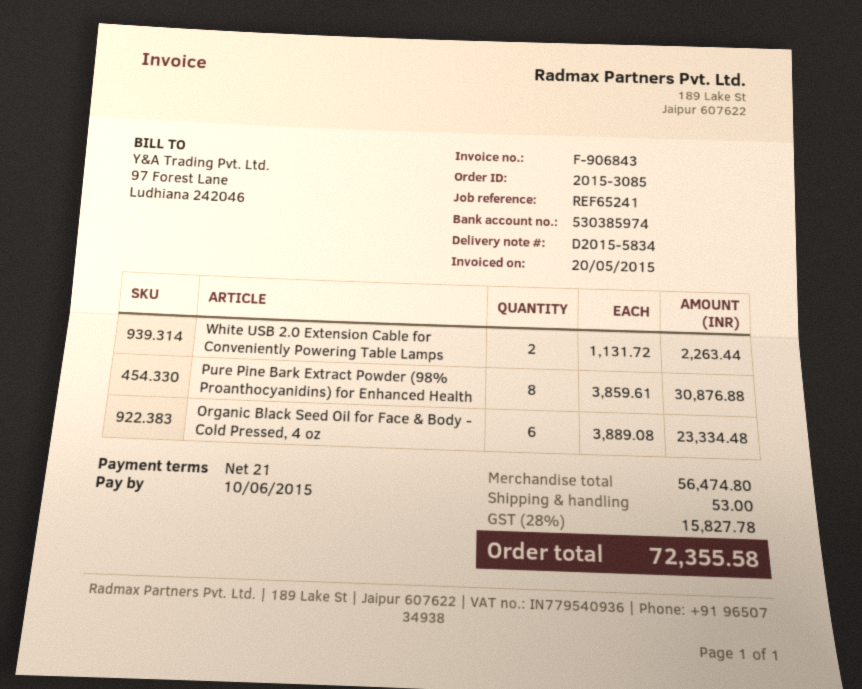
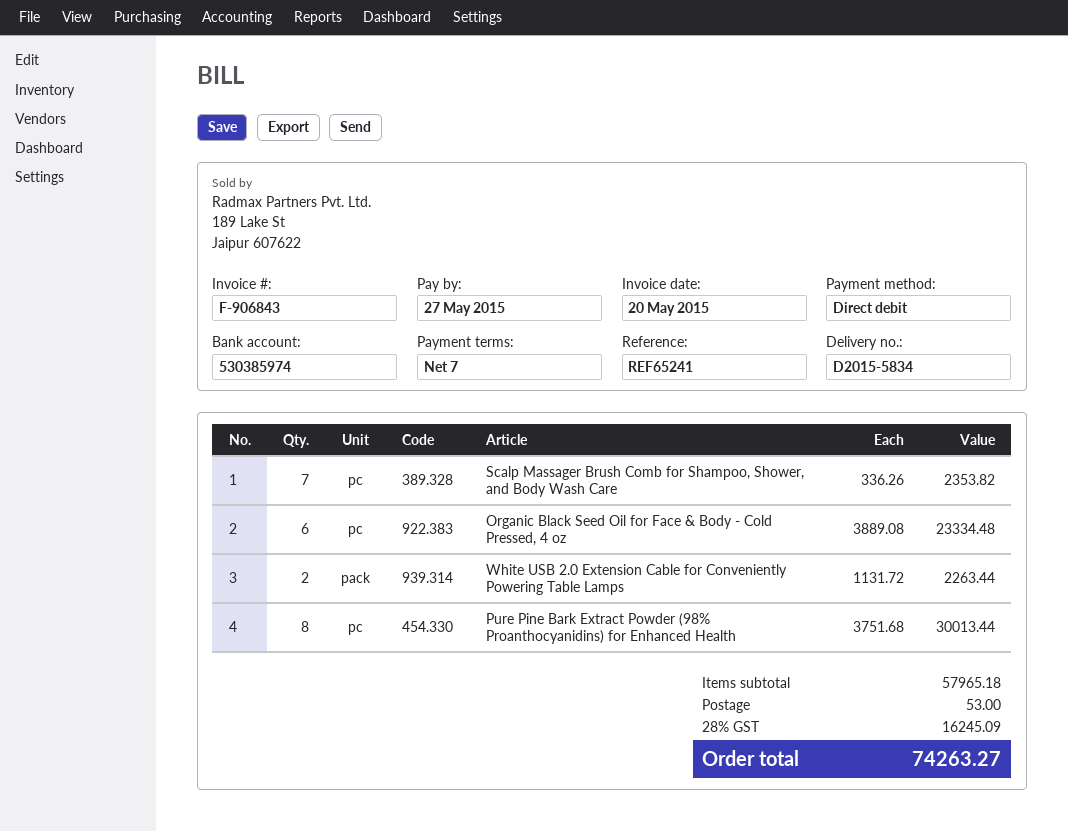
payment terms: 21 days -> 7 days
due date: 2015-06-10 -> 2015-05-27
Pure Pine Bark Extract Powder (98% Proanthocyanidins) for Enhanced Health: 8 x 3859.61 = 30876.88 -> 8 x 3751.68 = 30013.44
Scalp Massager Brush Comb for Shampoo, Shower, and Body Wash Care: none -> 7 x 336.26 = 2353.82
subtotal: 56474.80 -> 57965.18
tax: 28% = 15827.78 -> 28% = 16245.09
total: 72355.58 -> 74263.27

